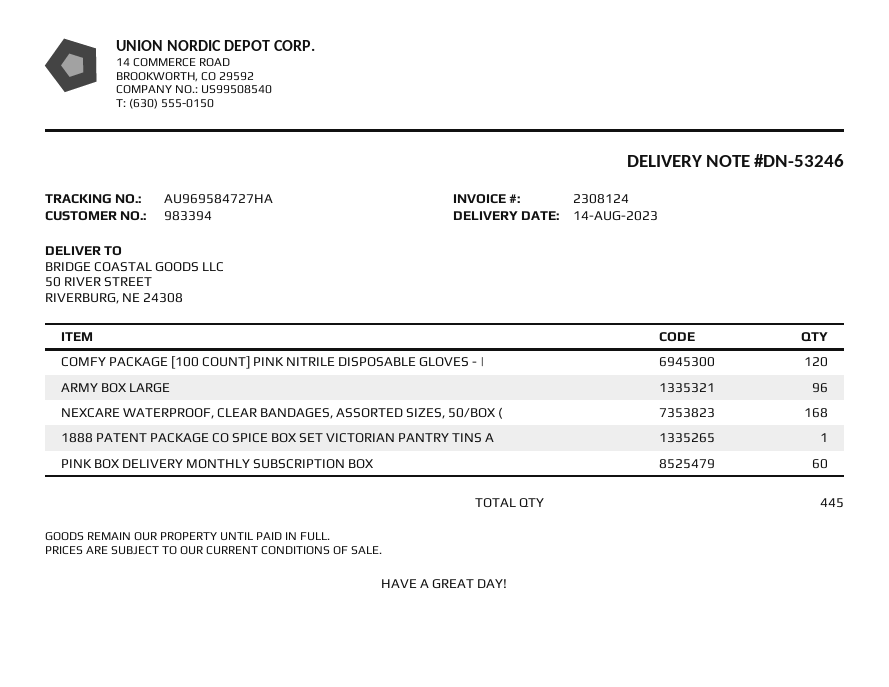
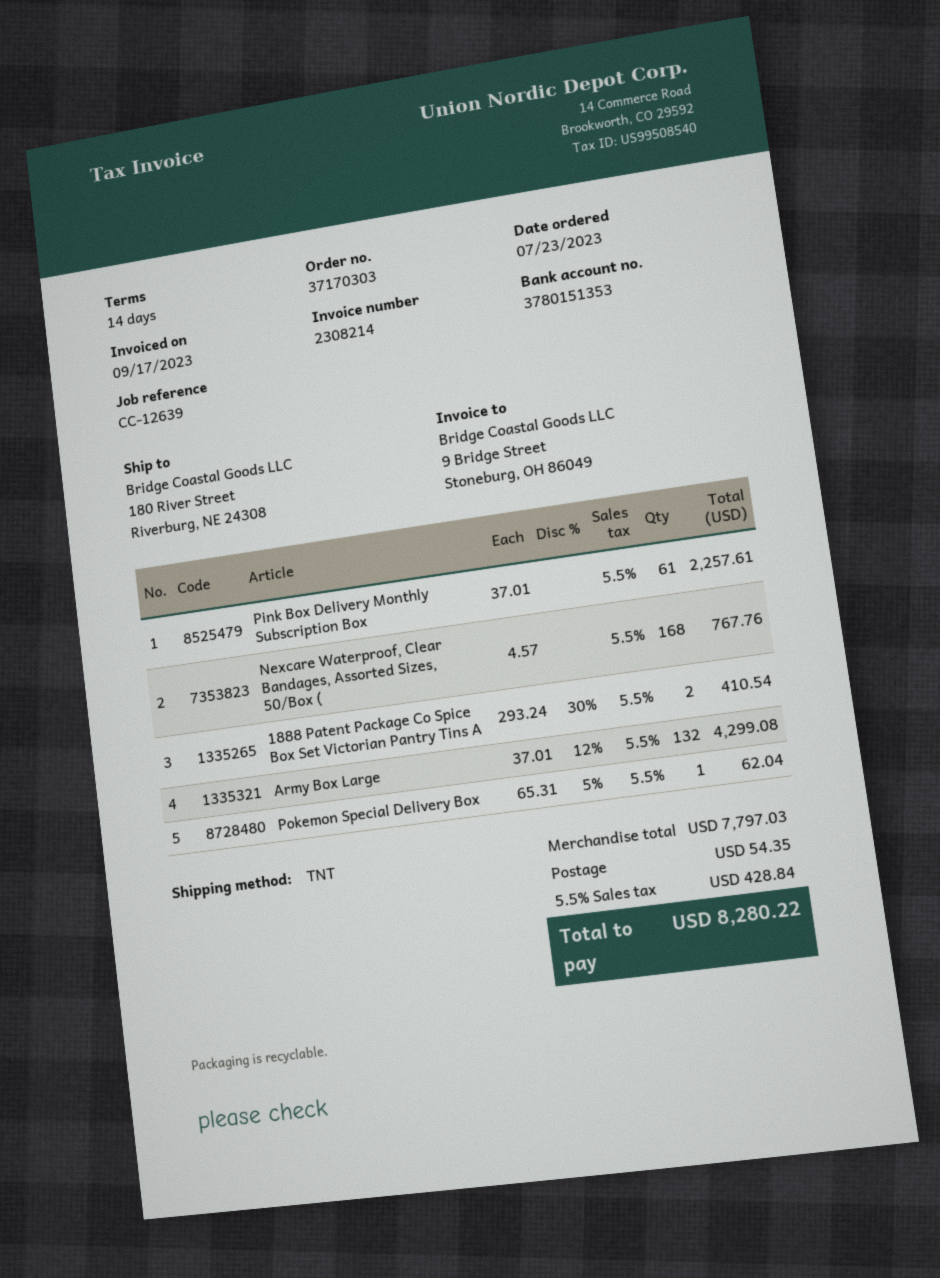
invoice number: 2308124 -> 2308214
ship to: 50 RIVER STREET, RIVERBURG, NE 24308 -> 180 River Street, Riverburg, NE 24308
COMFY PACKAGE [100 COUNT] PINK NITRILE DISPOSABLE GLOVES - |: 120 -> none
ARMY BOX LARGE: 96 -> 132
1888 PATENT PACKAGE CO SPICE BOX SET VICTORIAN PANTRY TINS A: 1 -> 2
PINK BOX DELIVERY MONTHLY SUBSCRIPTION BOX: 60 -> 61
Pokemon Special Delivery Box: none -> 1

